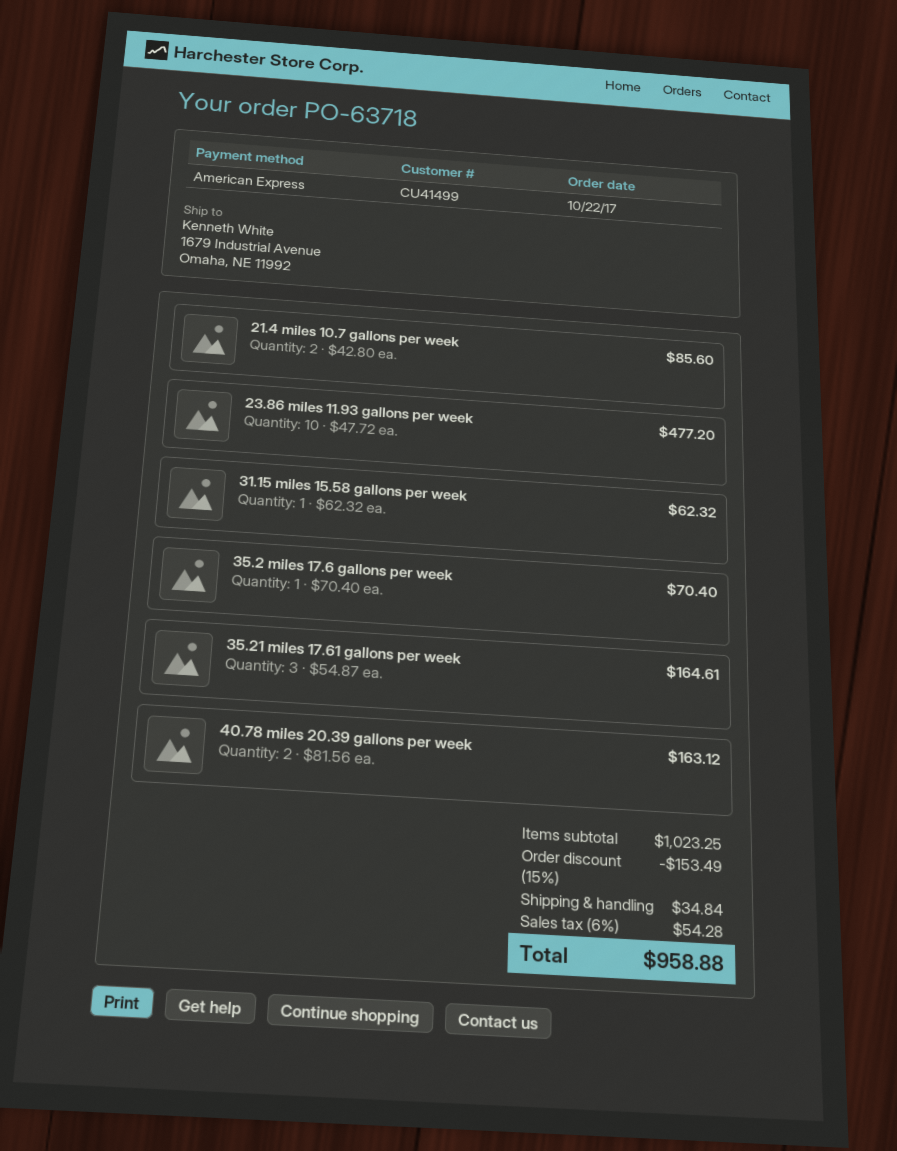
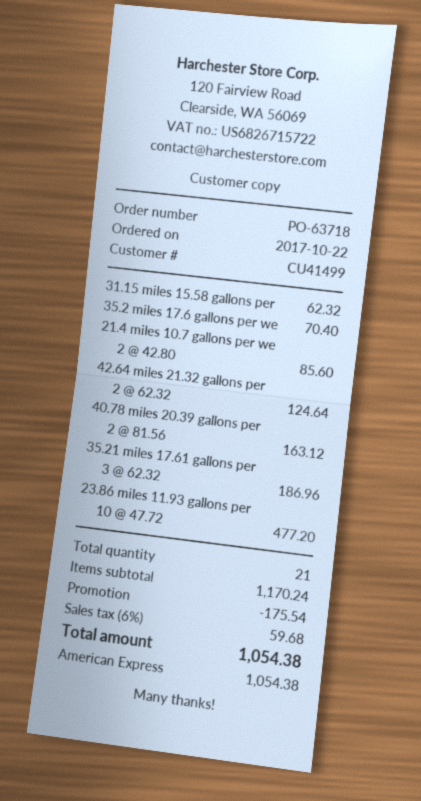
35.21 miles 17.61 gallons per week: 3 x 54.87 = 164.61 -> 3 x 62.32 = 186.96
42.64 miles 21.32 gallons per: none -> 2 x 62.32 = 124.64
subtotal: 1023.25 -> 1170.24
discount: 153.49 -> 175.54
shipping: 34.84 -> none
tax: 6% = 54.28 -> 6% = 59.68
total: 958.88 -> 1054.38

